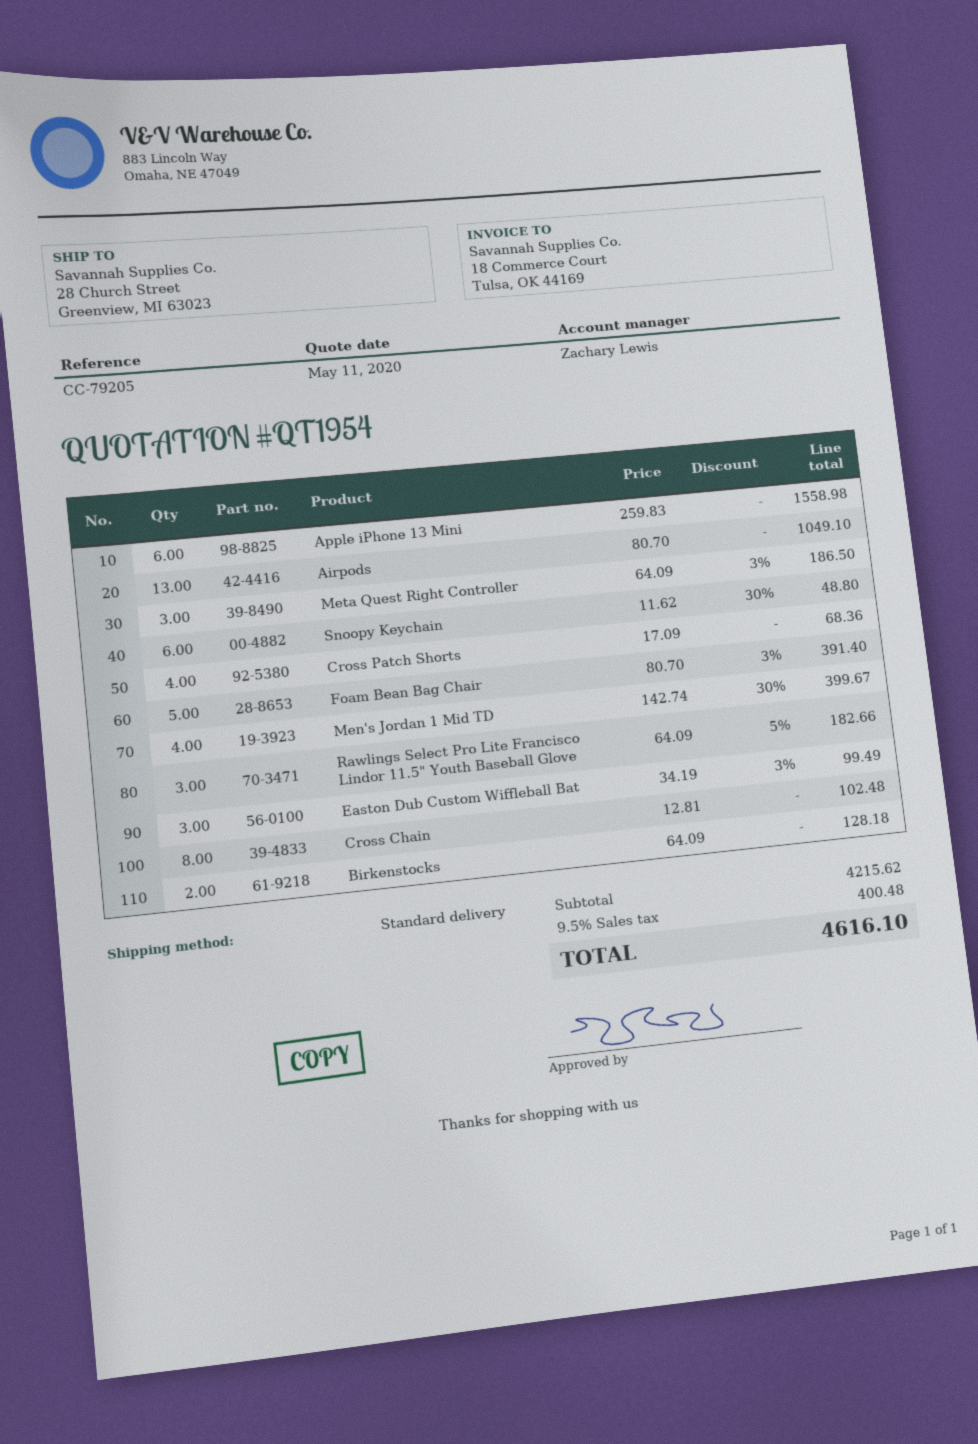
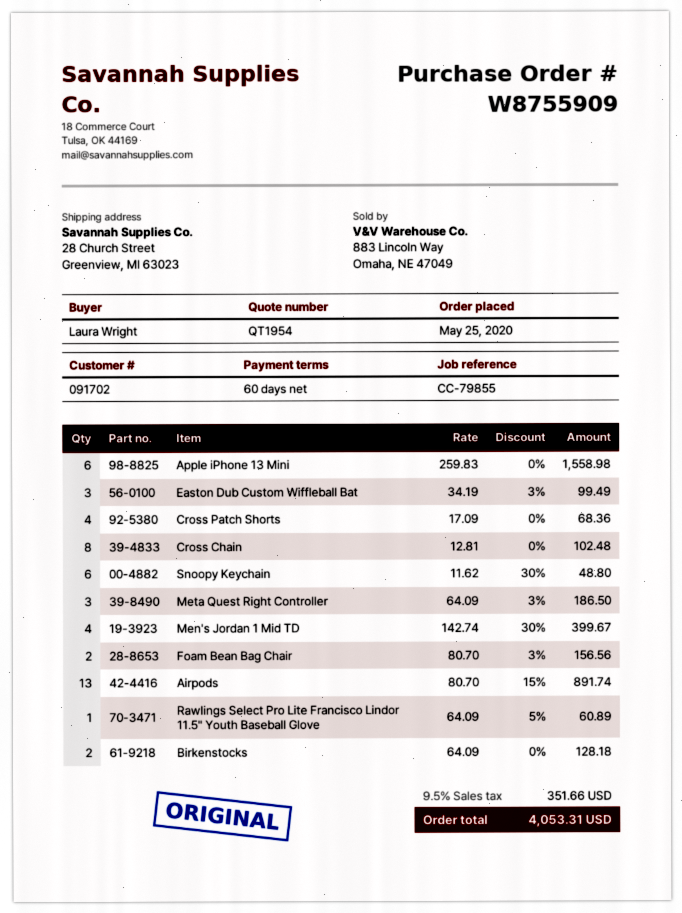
reference: CC-79205 -> CC-79855
Airpods: 13 x 80.70 = 1049.10 -> 13 x 80.70 - 15% = 891.74
Foam Bean Bag Chair: 5 x 80.70 - 3% = 391.40 -> 2 x 80.70 - 3% = 156.56
Rawlings Select Pro Lite Francisco Lindor 11.5" Youth Baseball Glove: 3 x 64.09 - 5% = 182.66 -> 1 x 64.09 - 5% = 60.89
tax: 9.5% = 400.48 -> 9.5% = 351.66
total: 4616.10 -> 4053.31

